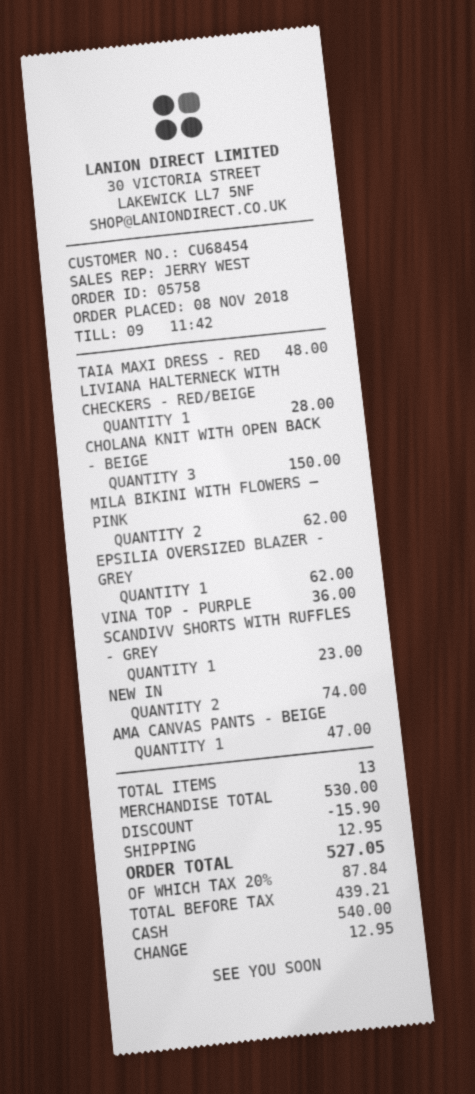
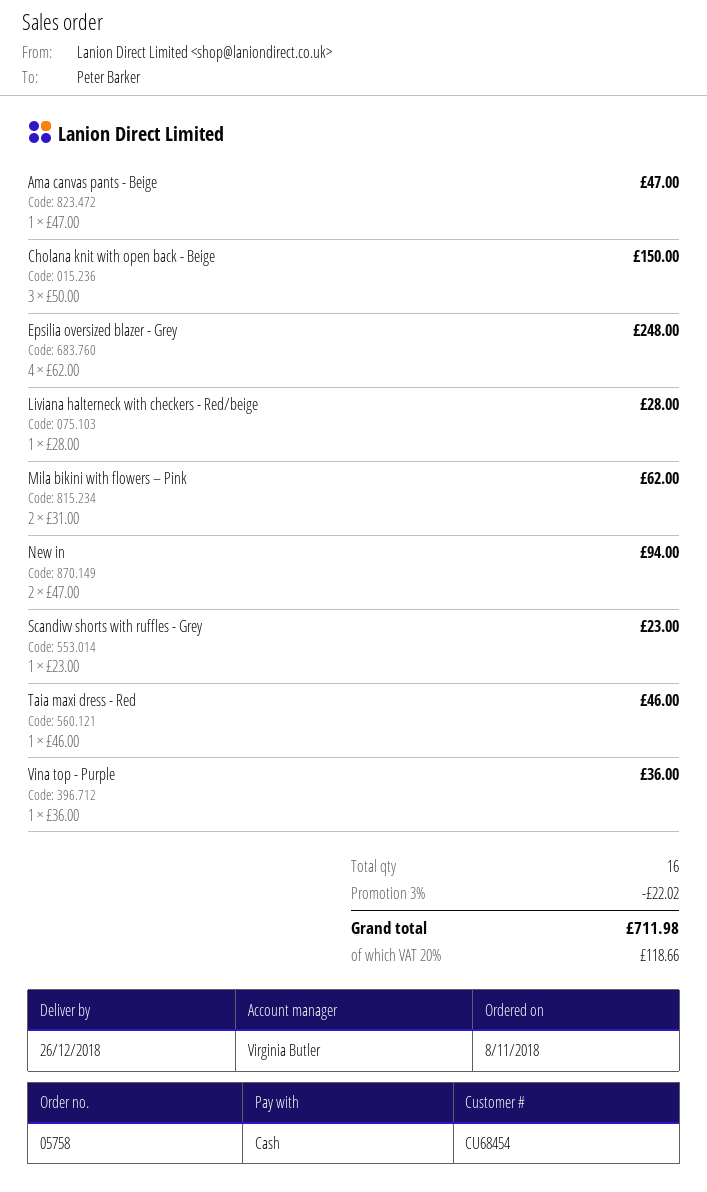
sales rep: JERRY WEST -> Virginia Butler
TAIA MAXI DRESS - RED: 1 for 48.00 -> 1 for 46.00
EPSILIA OVERSIZED BLAZER - GREY: 1 for 62.00 -> 4 for 248.00
NEW IN: 2 for 74.00 -> 2 for 94.00
total quantity: 13 -> 16
discount: 15.90 -> 22.02
shipping: 12.95 -> none
tax: 20% = 87.84 -> 20% = 118.66
total: 527.05 -> 711.98

